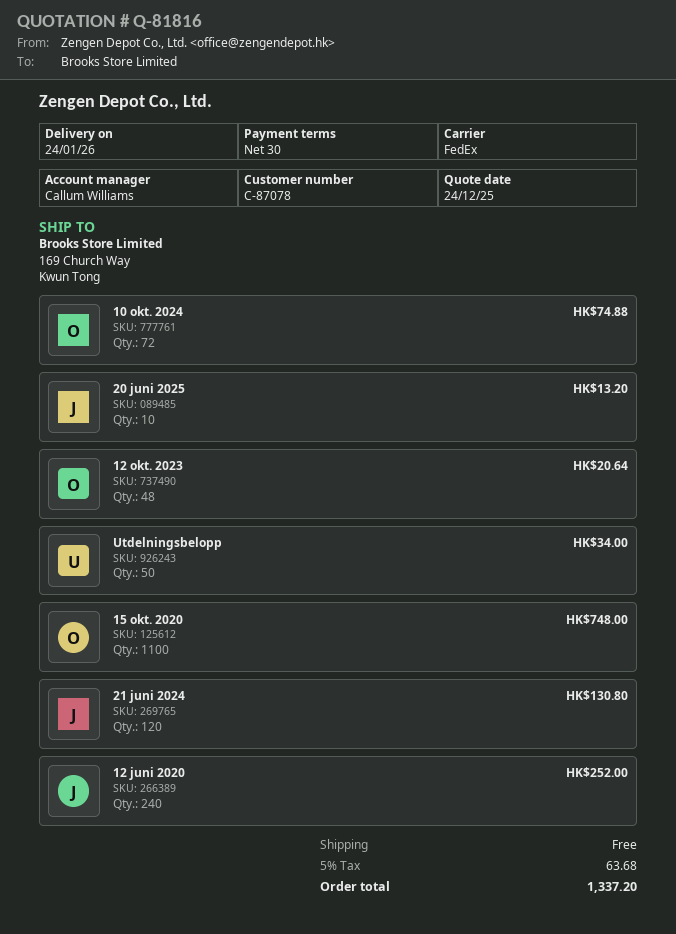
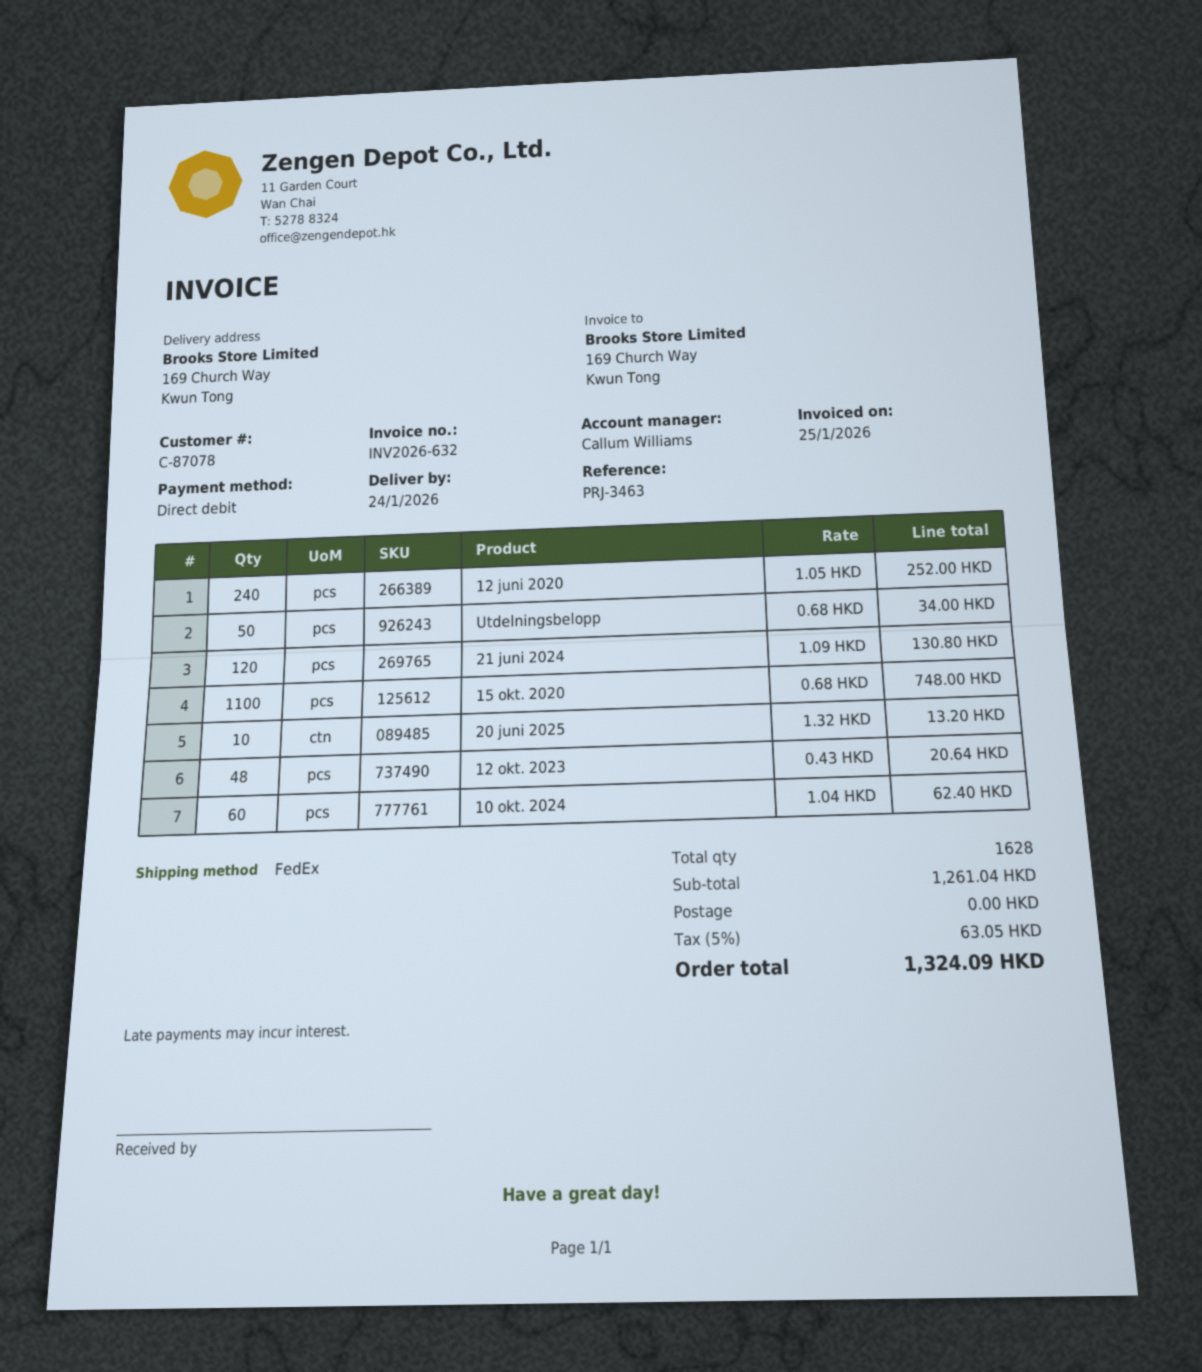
10 okt. 2024: 72 for 74.88 -> 60 for 62.40
tax: 5% = 63.68 -> 5% = 63.05
total: 1337.20 -> 1324.09

